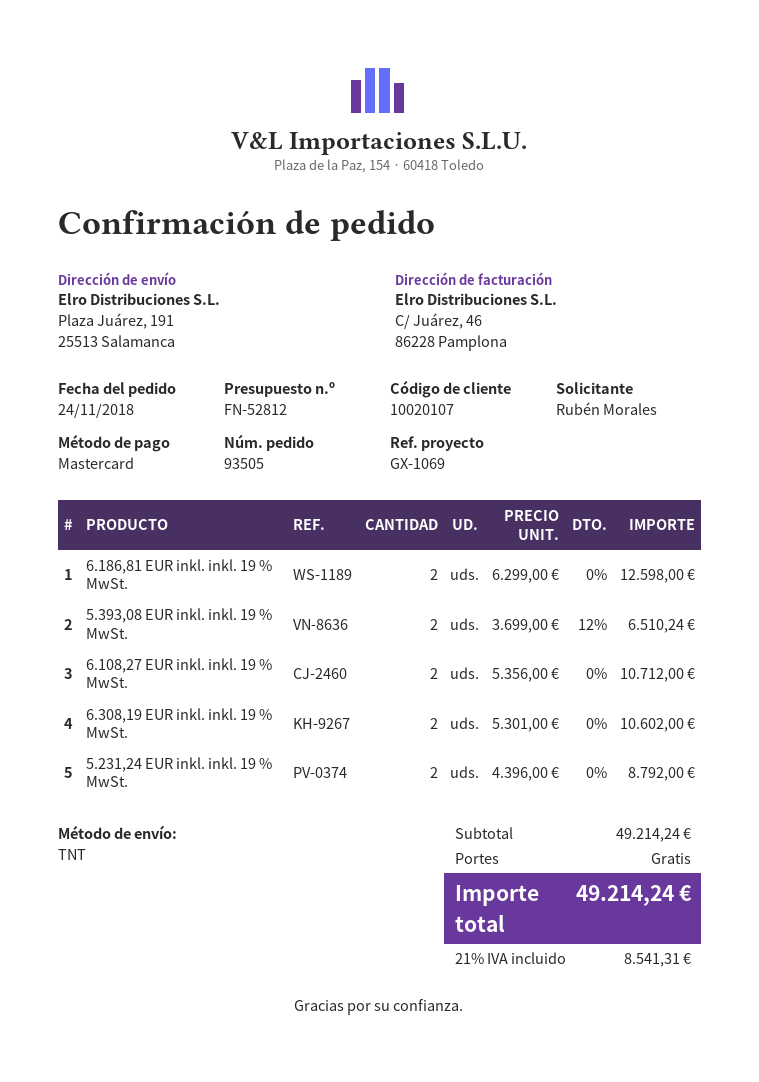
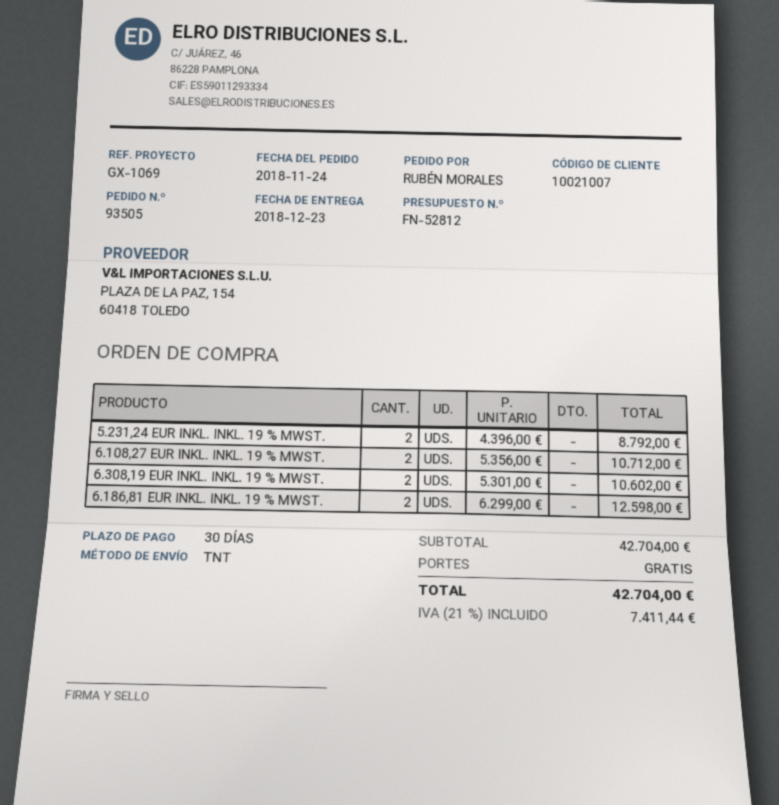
customer number: 10020107 -> 10021007
5.393,08 EUR inkl. inkl. 19 % MwSt.: 2 x 3699.00 - 12% = 6510.24 -> none
subtotal: 49214.24 -> 42704.00
tax: 21% = 8541.31 -> 21% = 7411.44
total: 49214.24 -> 42704.00

